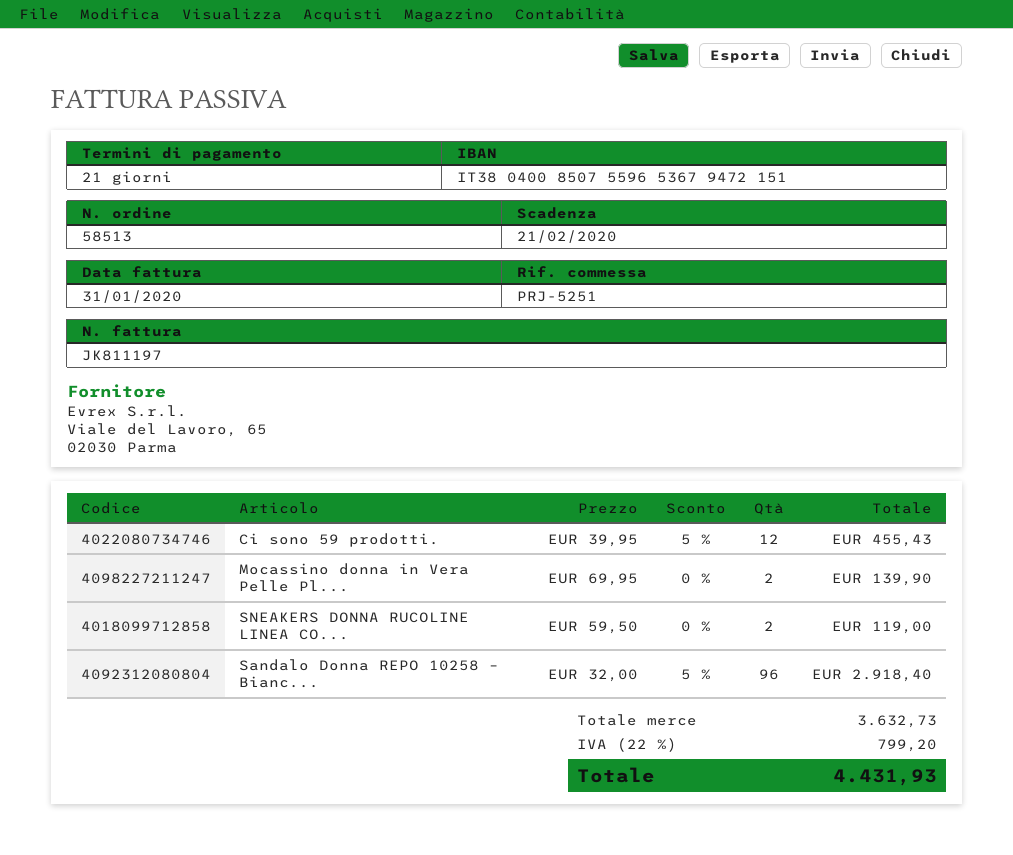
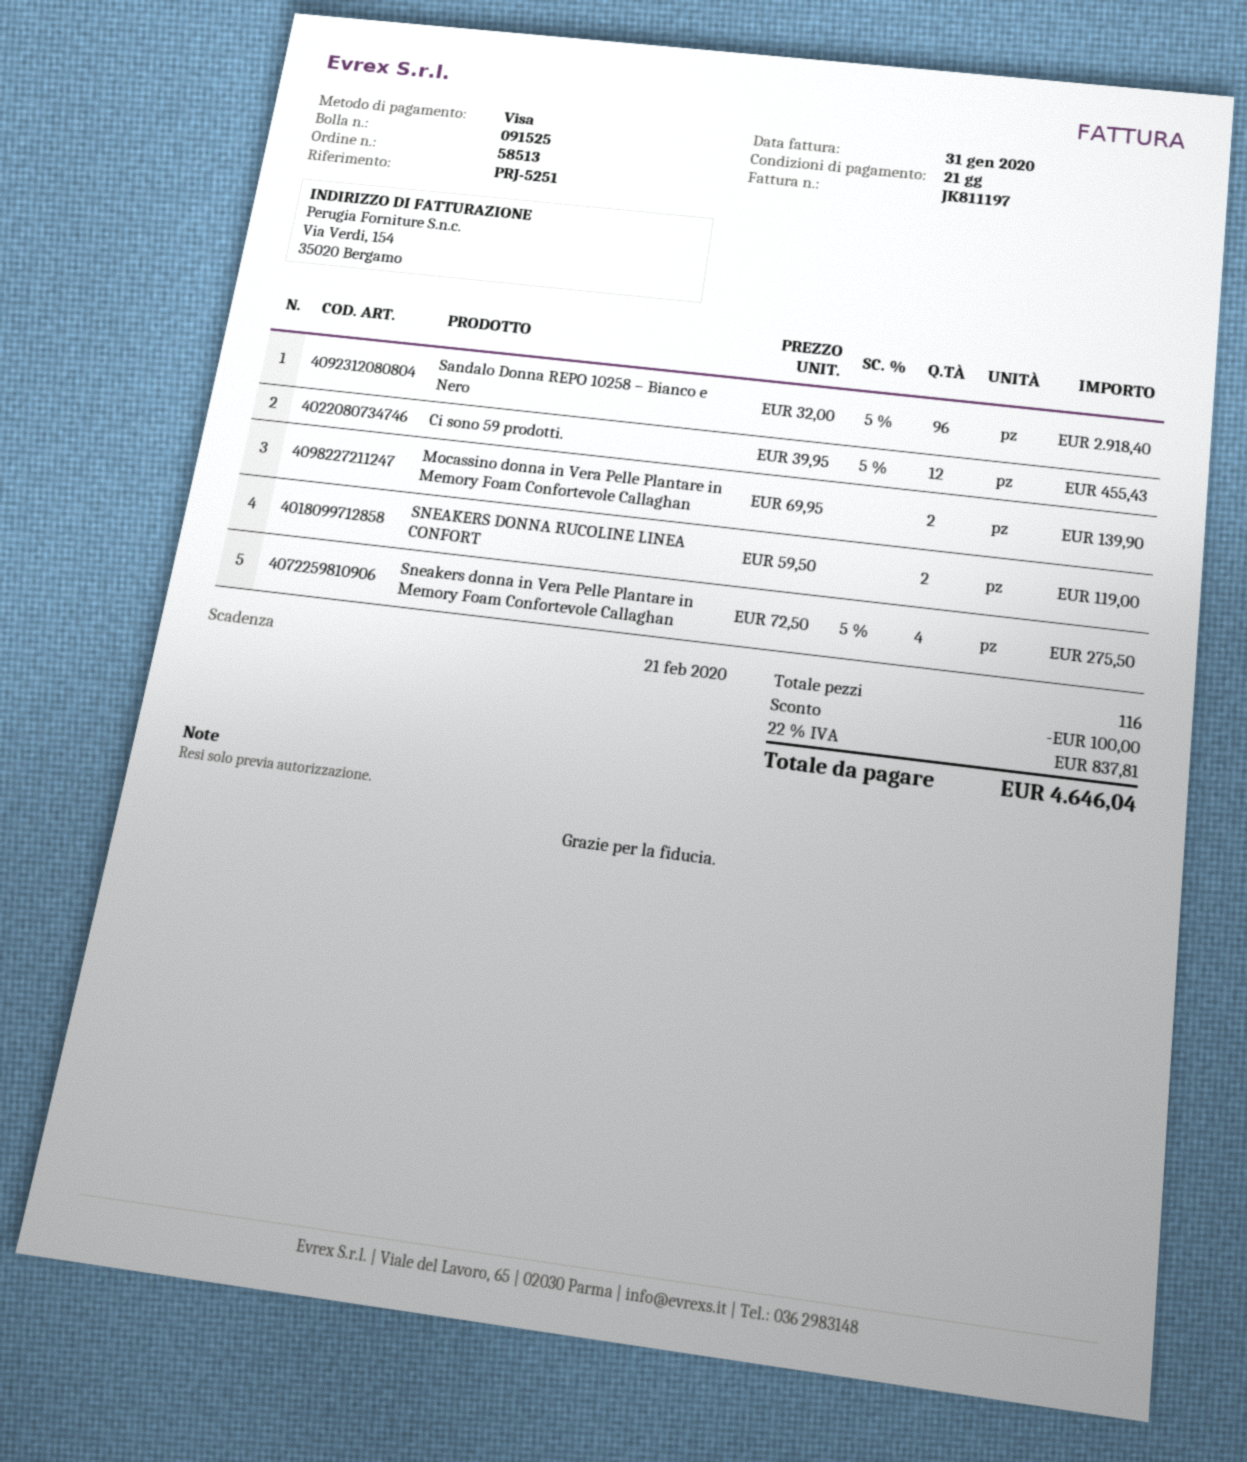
Sneakers donna in Vera Pelle Plantare in Memory Foam Confortevole Callaghan: none -> 4 x 72.50 - 5% = 275.50
discount: none -> 100.00
tax: 22% = 799.20 -> 22% = 837.81
total: 4431.93 -> 4646.04

